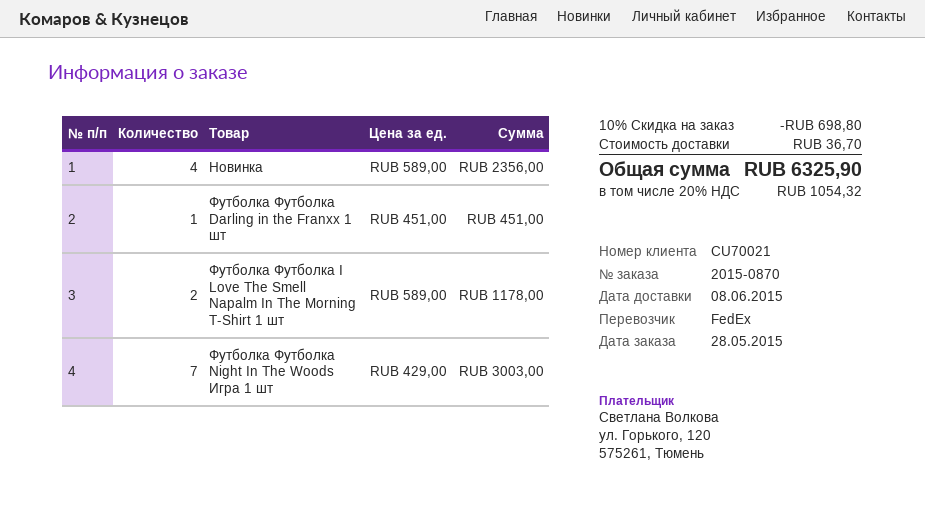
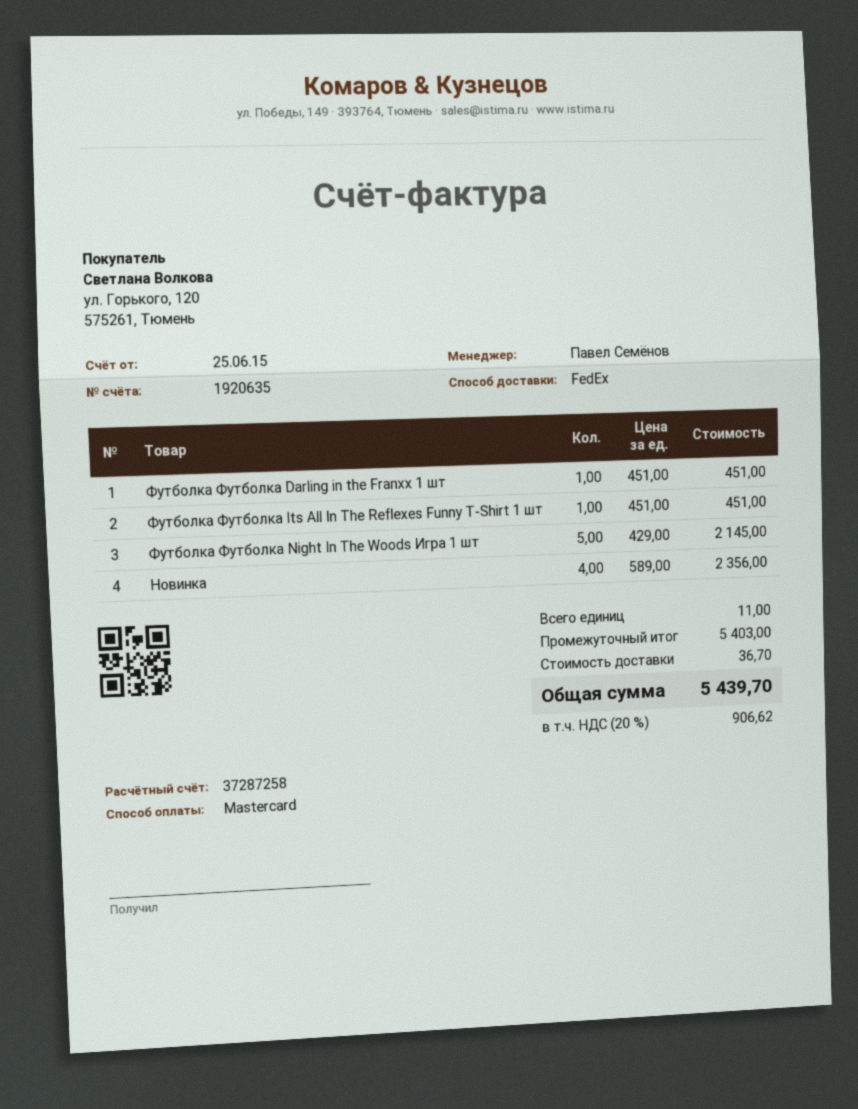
Футболка Футболка I Love The Smell Napalm In The Morning T-Shirt 1 шт: 2 x 589.00 = 1178.00 -> none
Футболка Футболка Night In The Woods Игра 1 шт: 7 x 429.00 = 3003.00 -> 5 x 429.00 = 2145.00
Футболка Футболка Its All In The Reflexes Funny T-Shirt 1 шт: none -> 1 x 451.00 = 451.00
discount: 10% = 698.80 -> none
tax: 20% = 1054.32 -> 20% = 906.62
total: 6325.90 -> 5439.70

